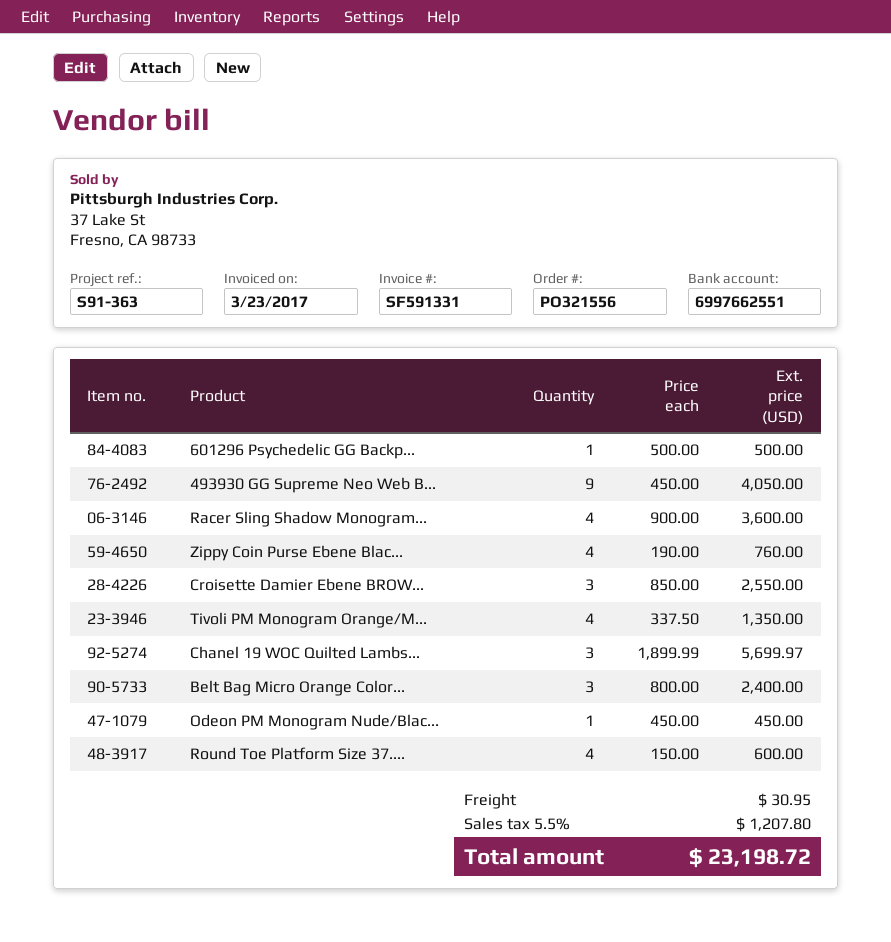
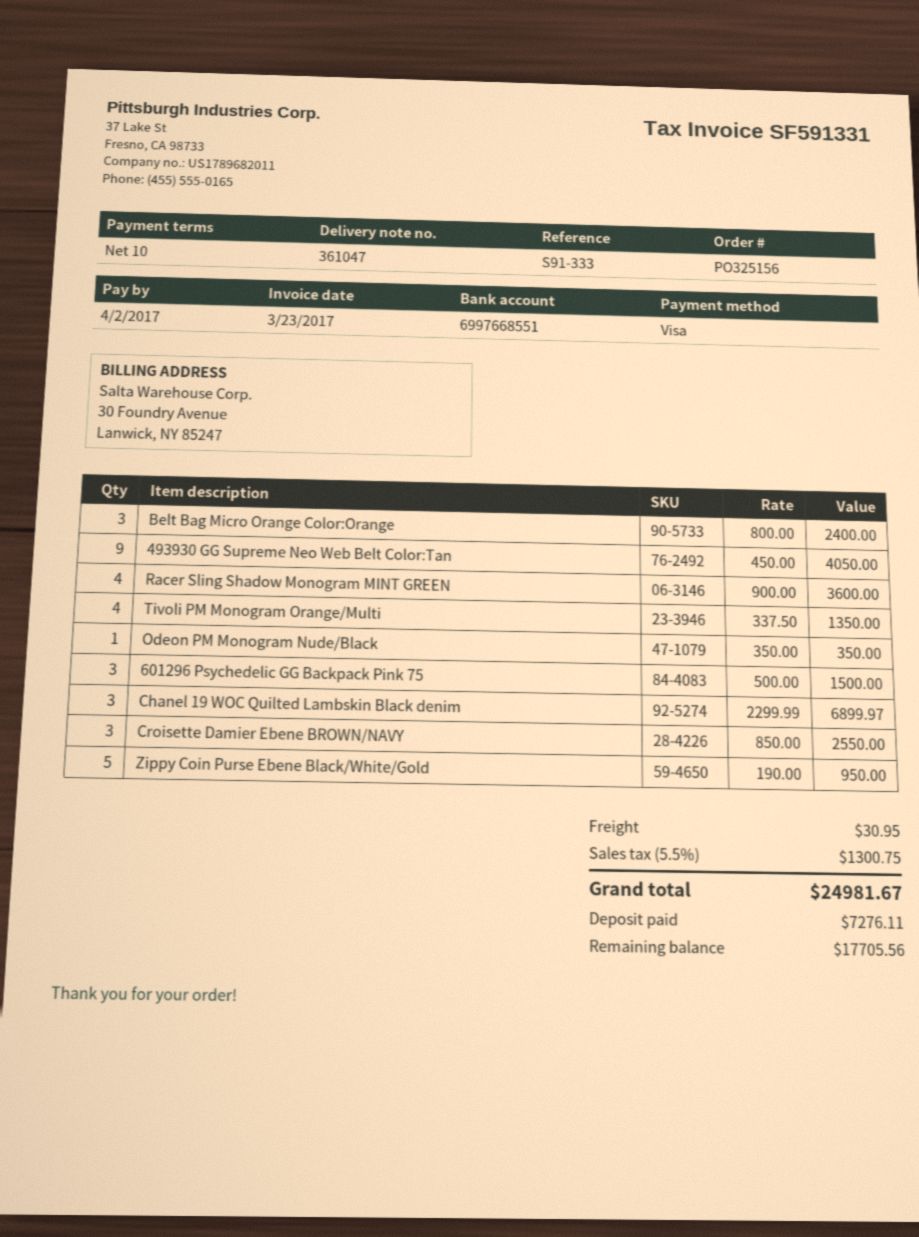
order number: PO321556 -> PO325156
reference: S91-363 -> S91-333
bank account: 6997662551 -> 6997668551
601296 Psychedelic GG Backp...: 1 x 500.00 = 500.00 -> 3 x 500.00 = 1500.00
Zippy Coin Purse Ebene Blac...: 4 x 190.00 = 760.00 -> 5 x 190.00 = 950.00
Chanel 19 WOC Quilted Lambs...: 3 x 1899.99 = 5699.97 -> 3 x 2299.99 = 6899.97
Odeon PM Monogram Nude/Blac...: 1 x 450.00 = 450.00 -> 1 x 350.00 = 350.00
Round Toe Platform Size 37....: 4 x 150.00 = 600.00 -> none
tax: 5.5% = 1207.80 -> 5.5% = 1300.75
total: 23198.72 -> 24981.67

